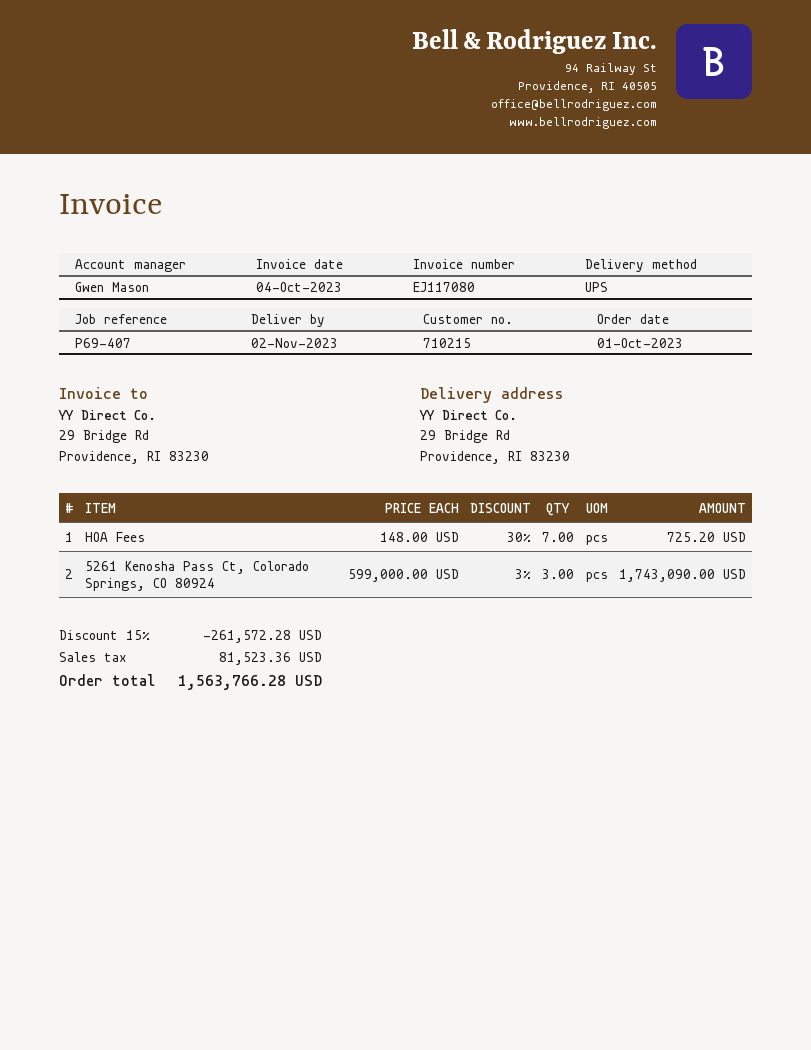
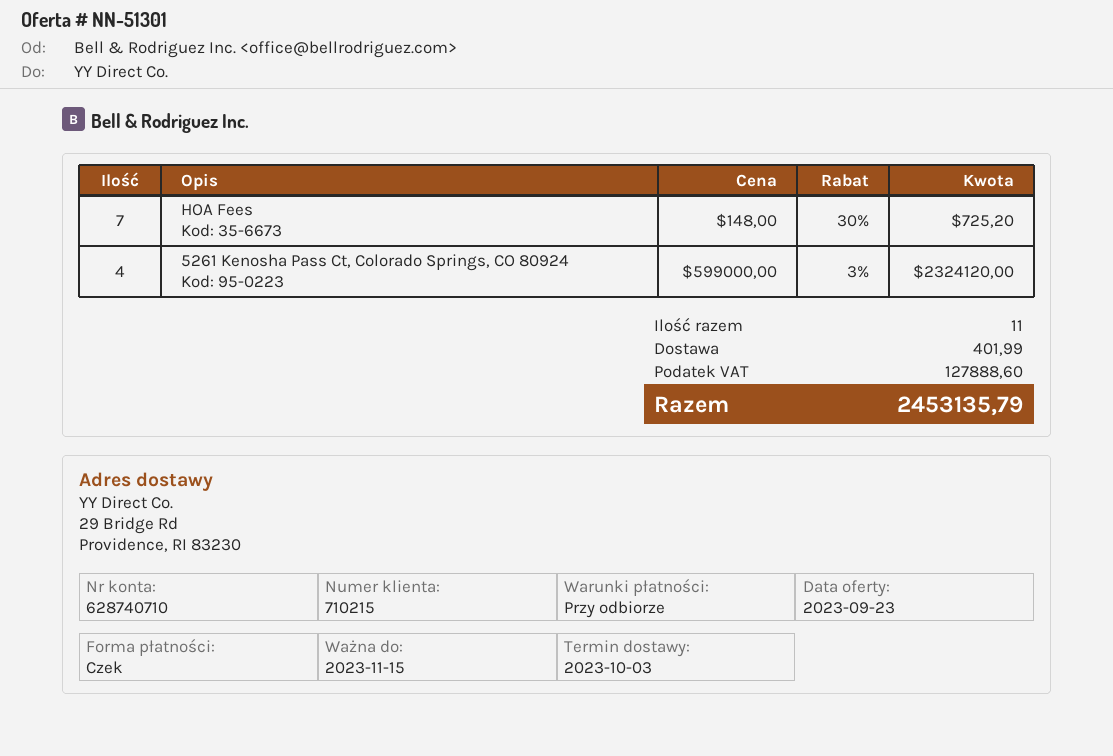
delivery date: 2023-11-02 -> 2023-10-03
5261 Kenosha Pass Ct, Colorado Springs, CO 80924: 3 x 599000.00 - 3% = 1743090.00 -> 4 x 599000.00 - 3% = 2324120.00
discount: 15% = 261572.28 -> none
shipping: none -> 401.99
tax: 81523.36 -> 127888.60
total: 1563766.28 -> 2453135.79

